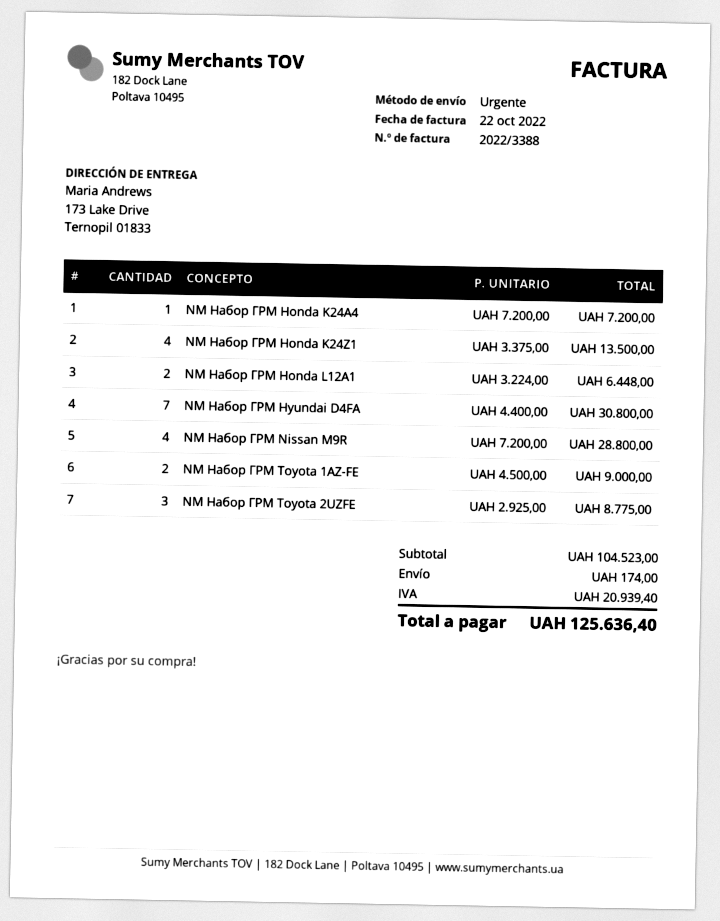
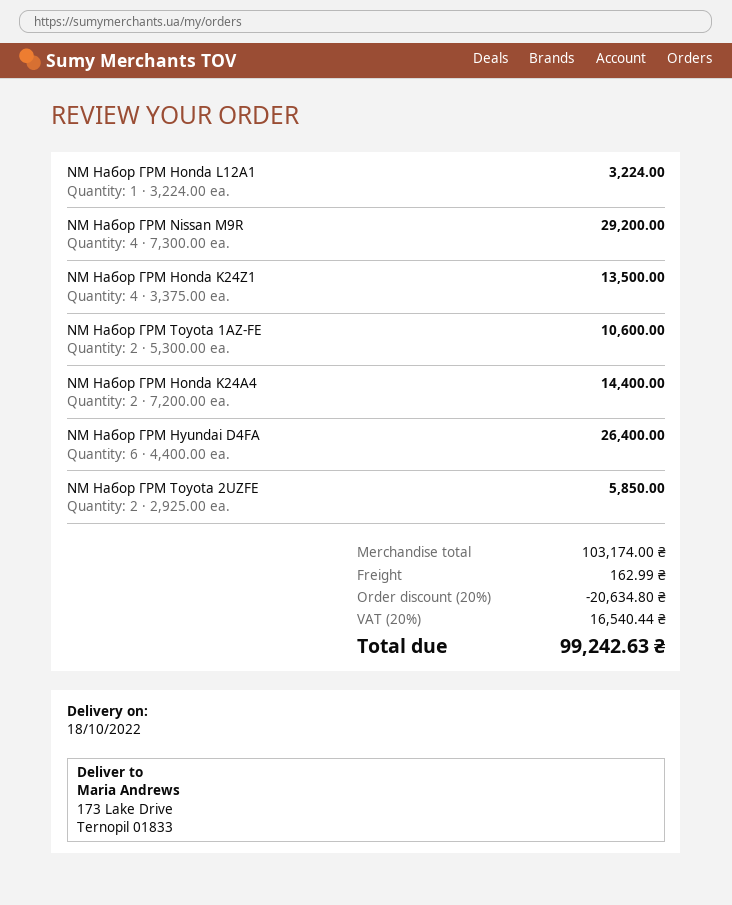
NM Набор ГРМ Honda K24A4: 1 x 7200.00 = 7200.00 -> 2 x 7200.00 = 14400.00
NM Набор ГРМ Honda L12A1: 2 x 3224.00 = 6448.00 -> 1 x 3224.00 = 3224.00
NM Набор ГРМ Hyundai D4FA: 7 x 4400.00 = 30800.00 -> 6 x 4400.00 = 26400.00
NM Набор ГРМ Nissan M9R: 4 x 7200.00 = 28800.00 -> 4 x 7300.00 = 29200.00
NM Набор ГРМ Toyota 1AZ-FE: 2 x 4500.00 = 9000.00 -> 2 x 5300.00 = 10600.00
NM Набор ГРМ Toyota 2UZFE: 3 x 2925.00 = 8775.00 -> 2 x 2925.00 = 5850.00
subtotal: 104523.00 -> 103174.00
discount: none -> 20% = 20634.80
shipping: 174.00 -> 162.99
tax: 20939.40 -> 16540.44
total: 125636.40 -> 99242.63

